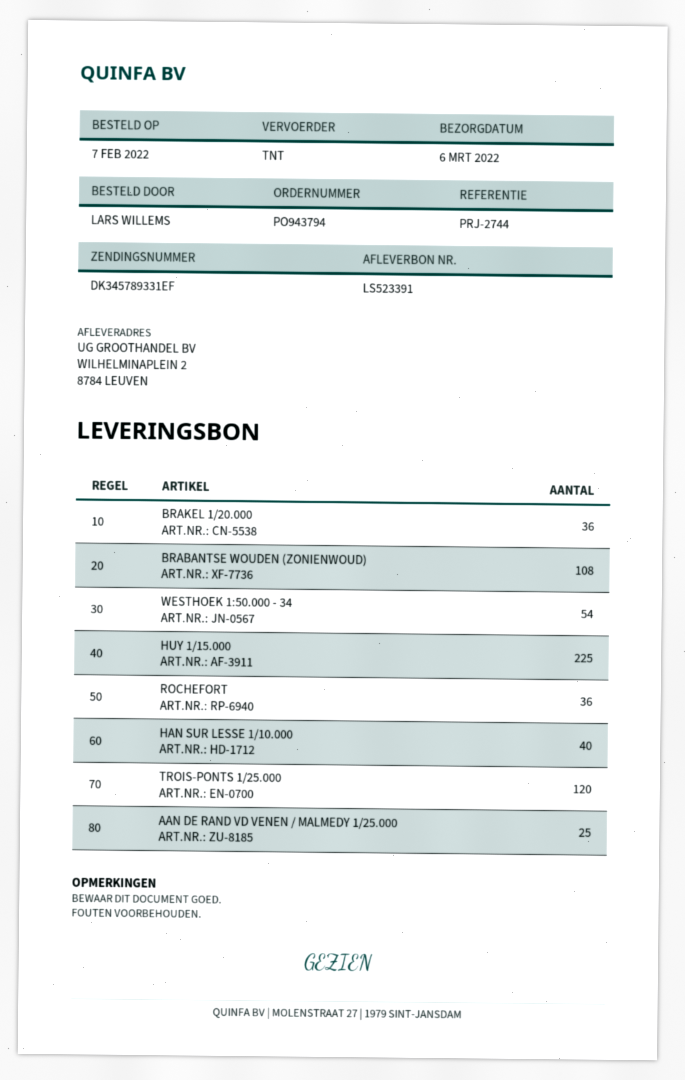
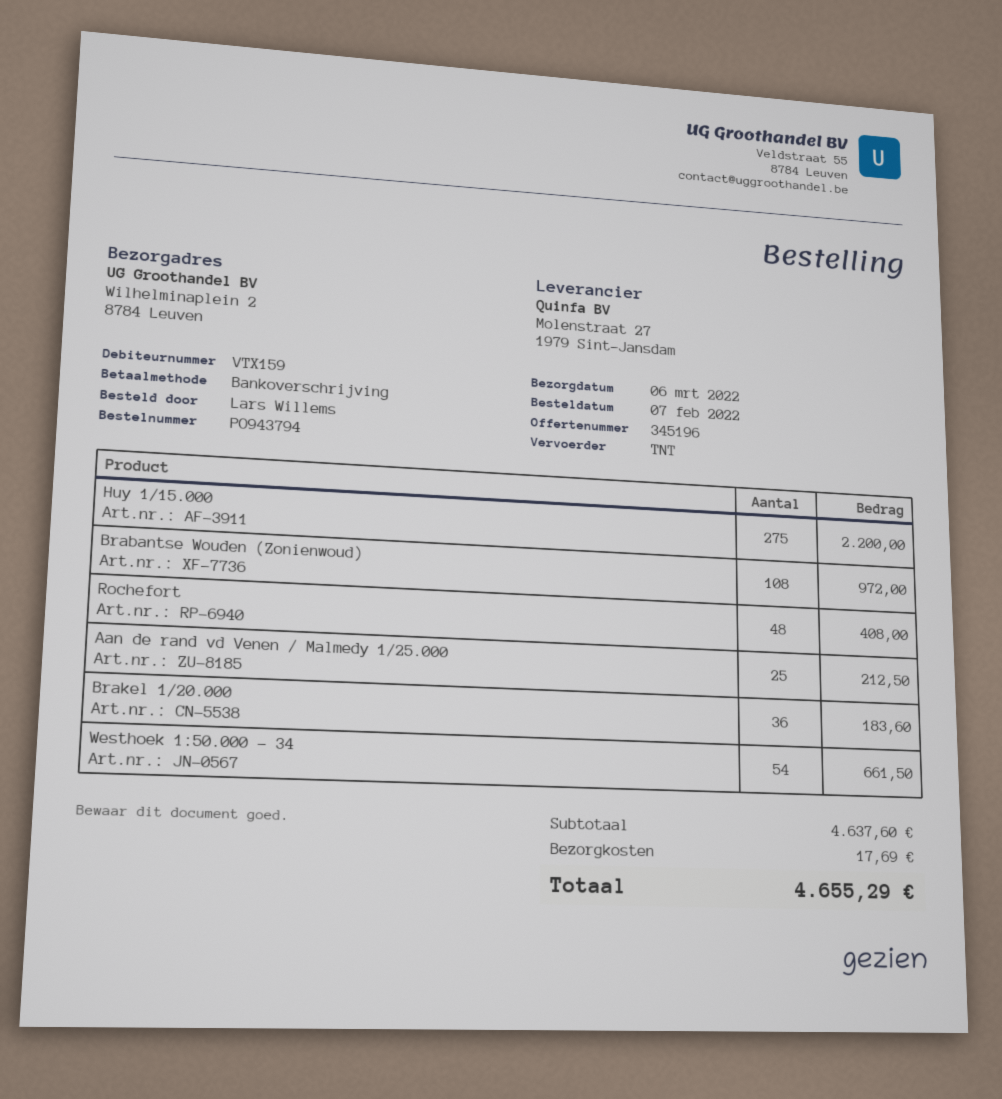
HUY 1/15.000: 225 -> 275
ROCHEFORT: 36 -> 48
HAN SUR LESSE 1/10.000: 40 -> none
TROIS-PONTS 1/25.000: 120 -> none

